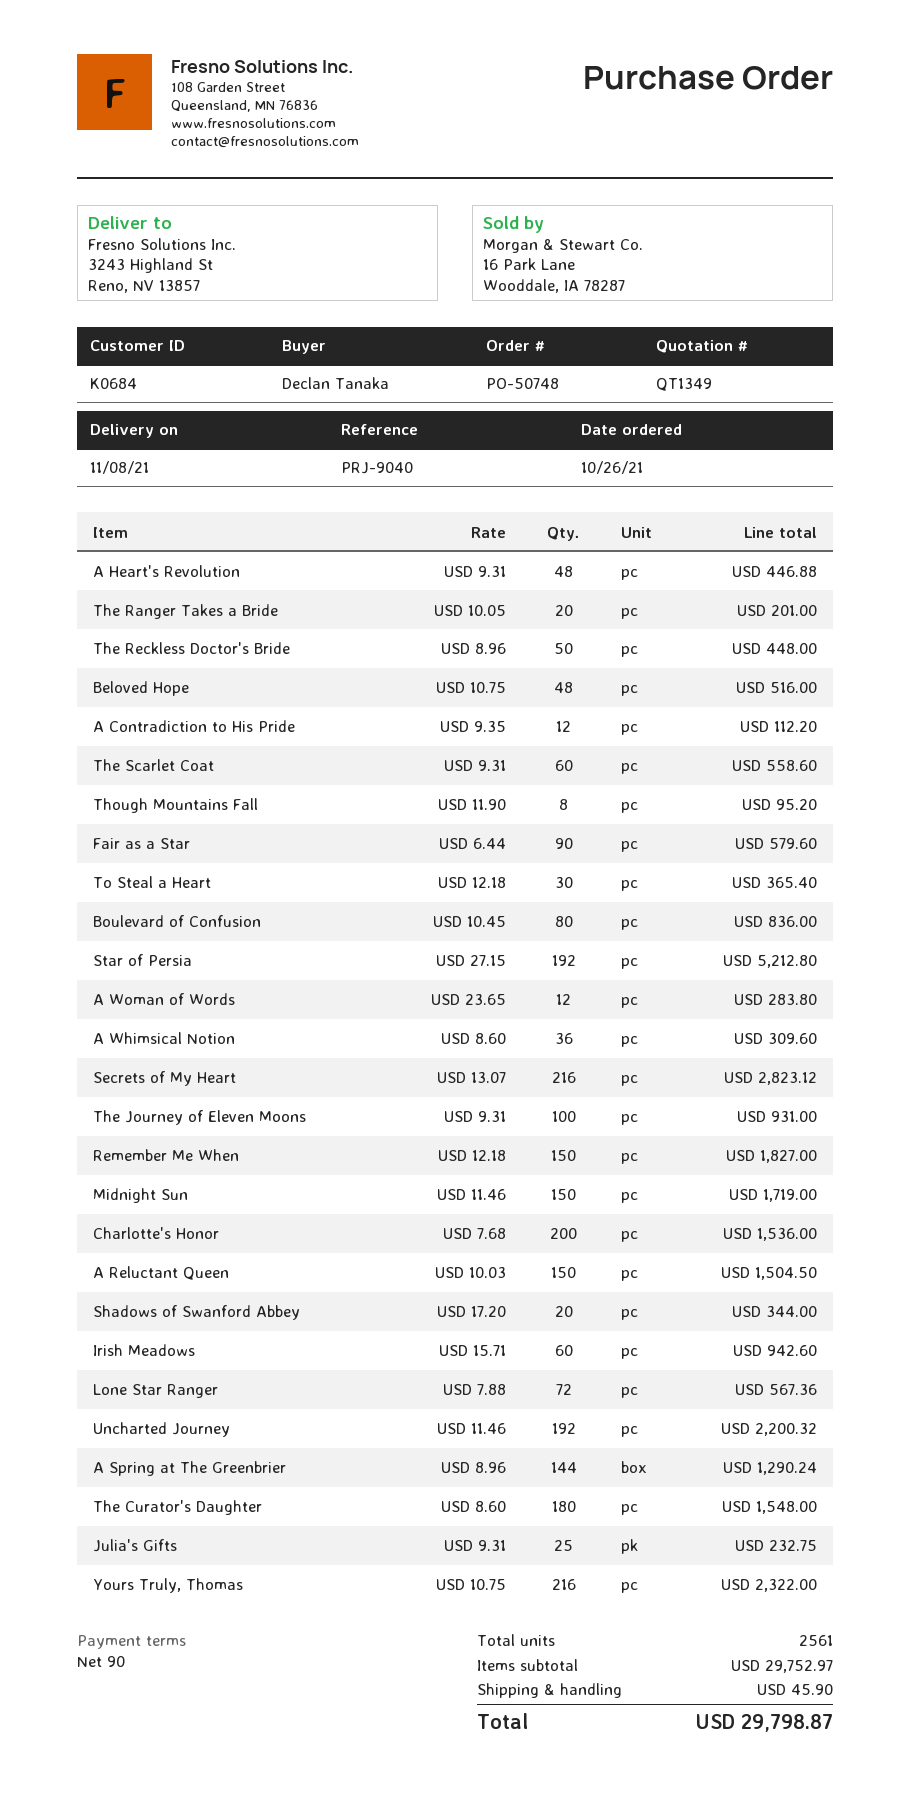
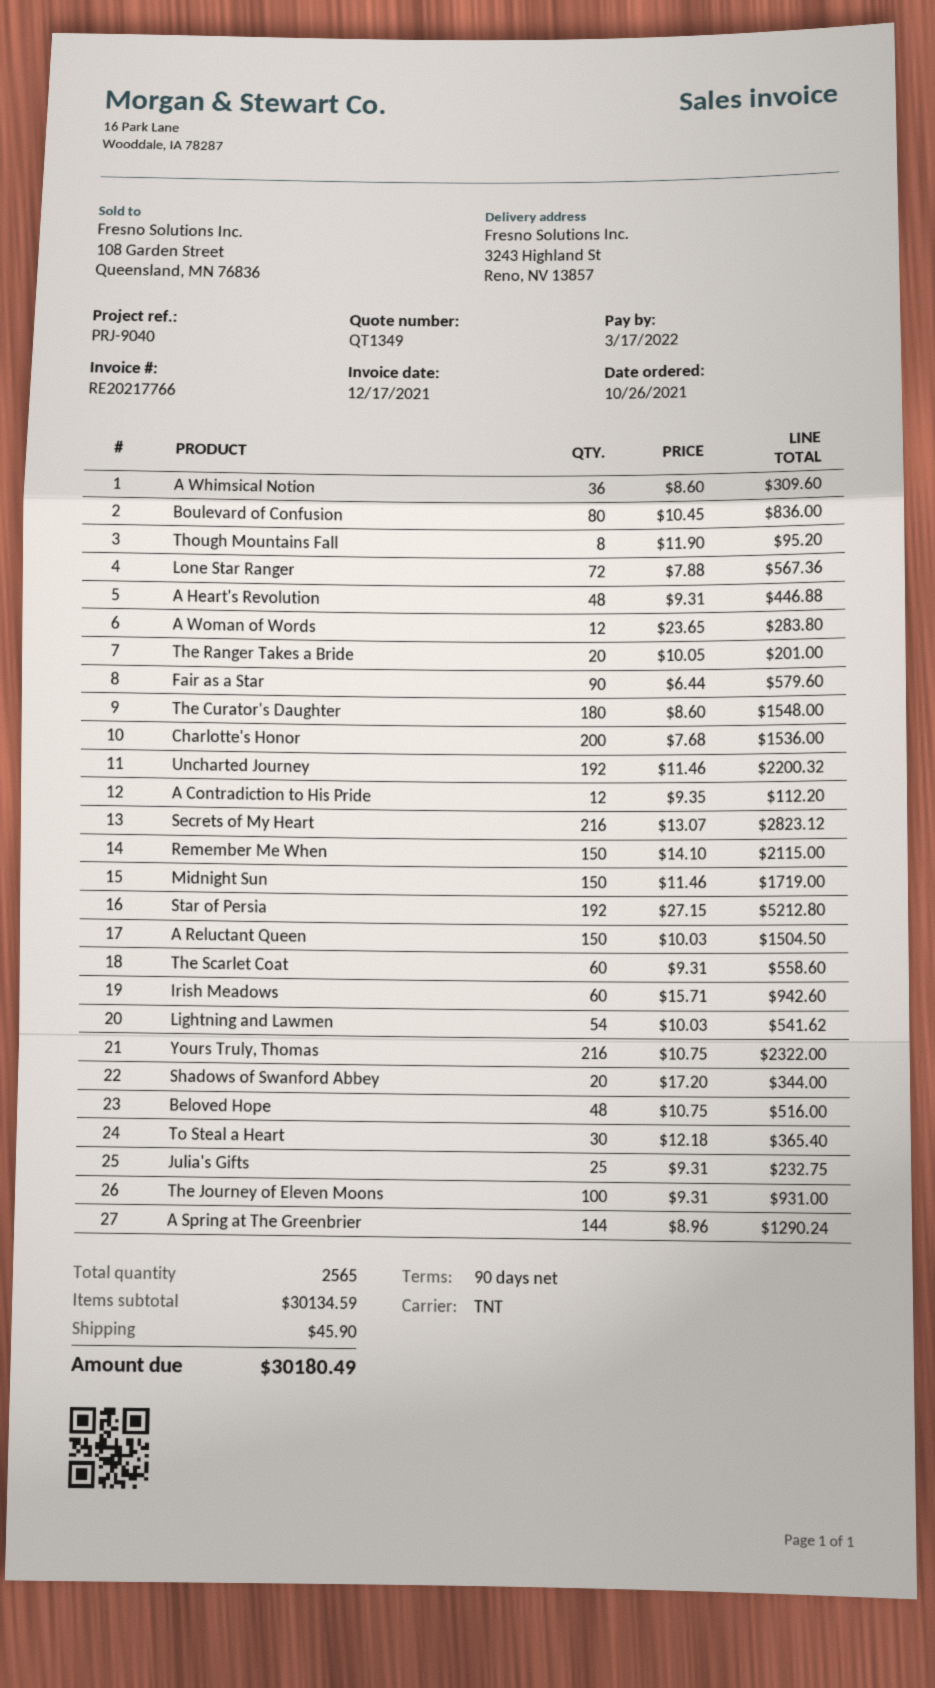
The Reckless Doctor's Bride: 50 x 8.96 = 448.00 -> none
Remember Me When: 150 x 12.18 = 1827.00 -> 150 x 14.10 = 2115.00
Lightning and Lawmen: none -> 54 x 10.03 = 541.62
total quantity: 2561 -> 2565
subtotal: 29752.97 -> 30134.59
total: 29798.87 -> 30180.49

